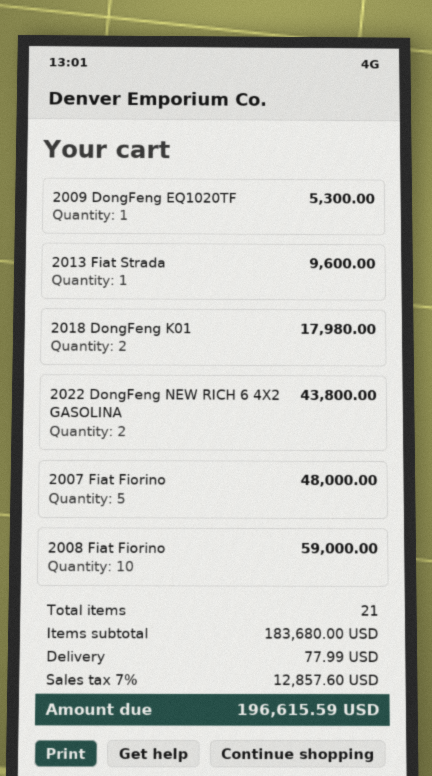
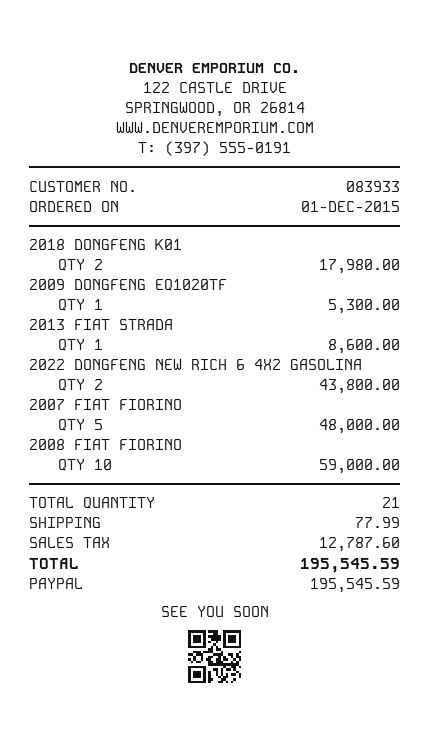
2013 Fiat Strada: 1 for 9600.00 -> 1 for 8600.00
tax: 12857.60 -> 12787.60
total: 196615.59 -> 195545.59

